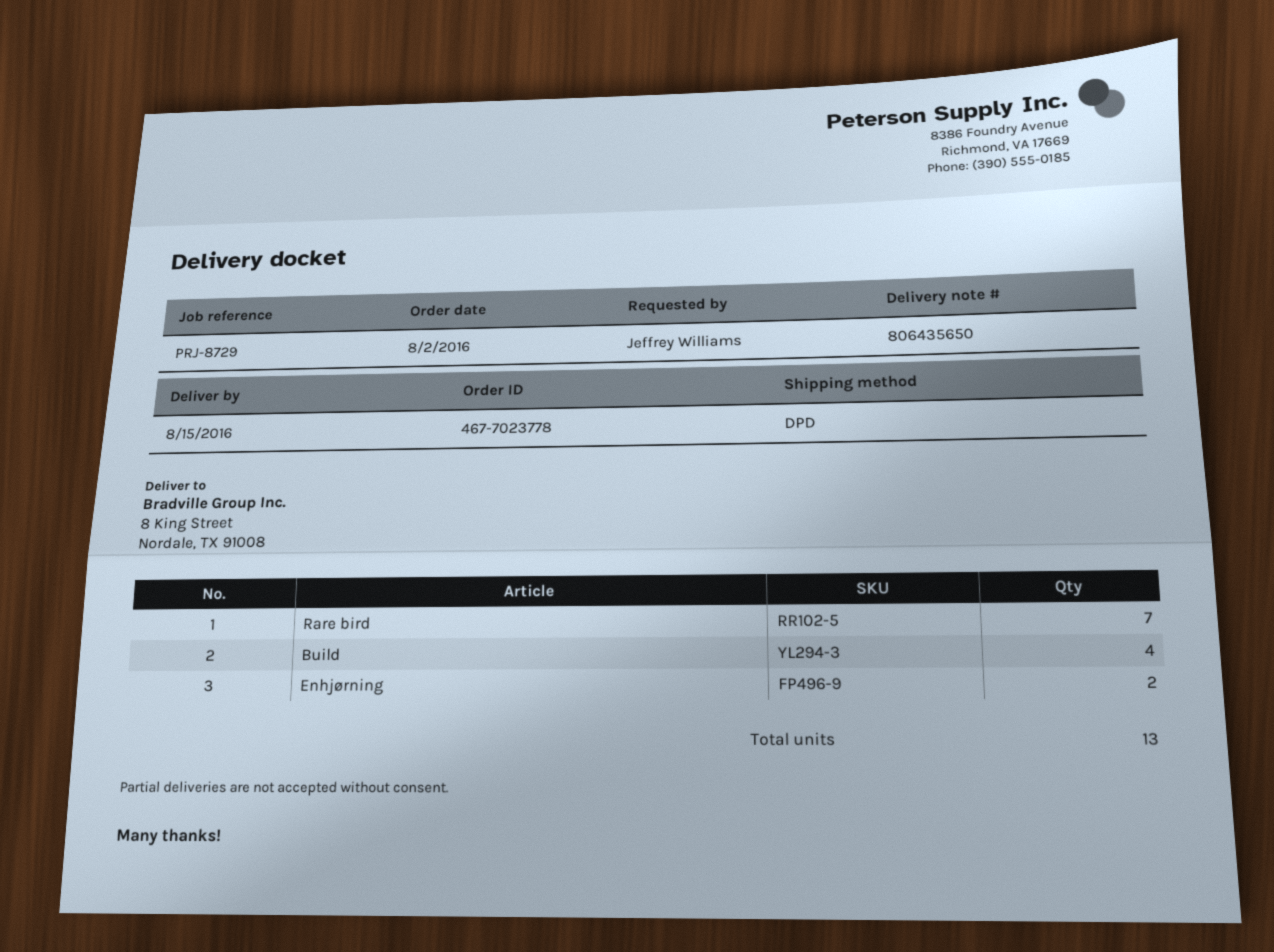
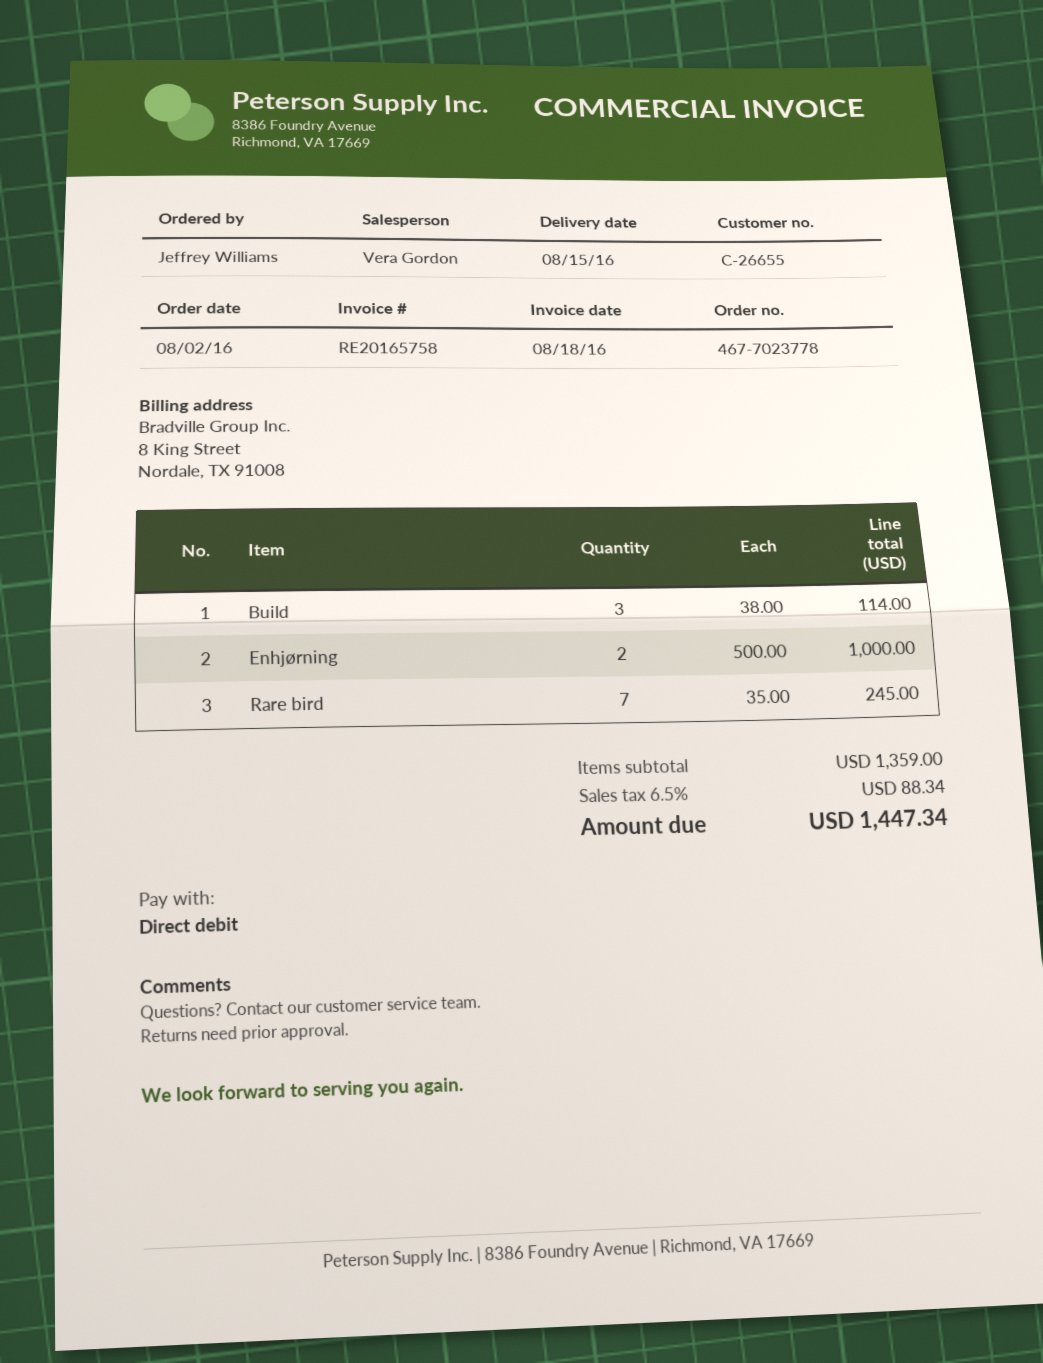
Build: 4 -> 3

